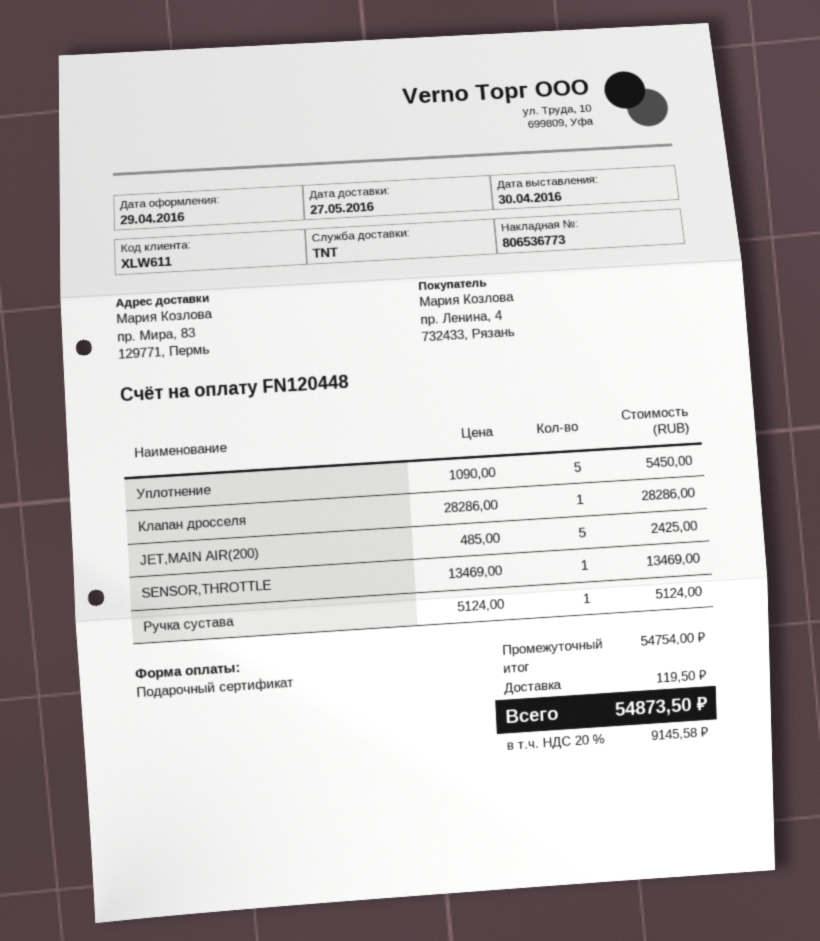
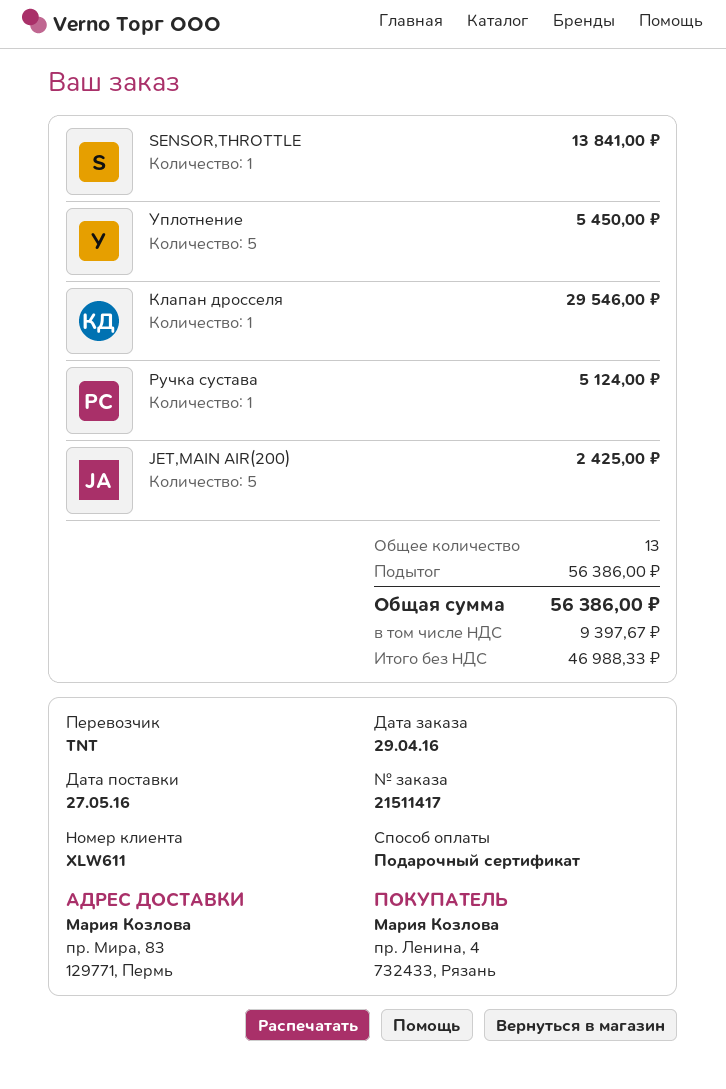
Клапан дросселя: 1 for 28286.00 -> 1 for 29546.00
SENSOR,THROTTLE: 1 for 13469.00 -> 1 for 13841.00
subtotal: 54754.00 -> 56386.00
shipping: 119.50 -> none
tax: 9145.58 -> 9397.67
total: 54873.50 -> 56386.00

